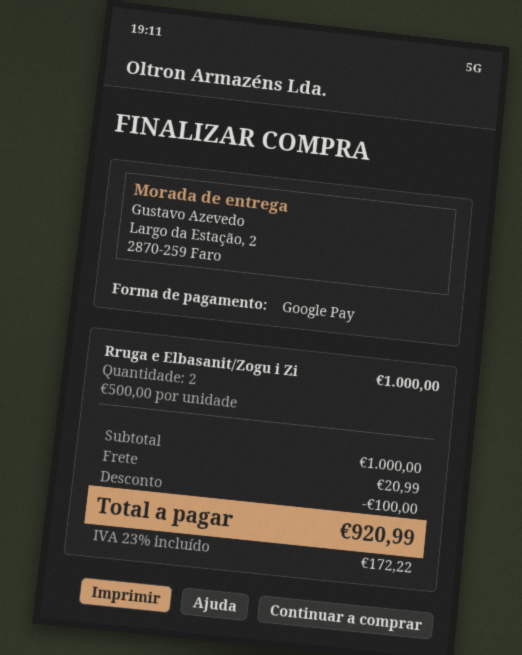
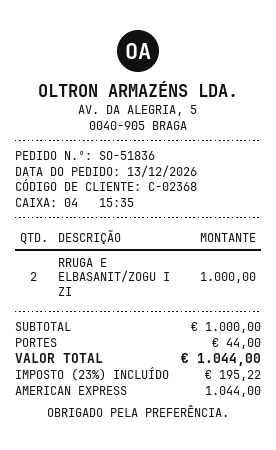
payment method: Google Pay -> American Express
discount: 100.00 -> none
shipping: 20.99 -> 44.00
tax: 23% = 172.22 -> 23% = 195.22
total: 920.99 -> 1044.00

